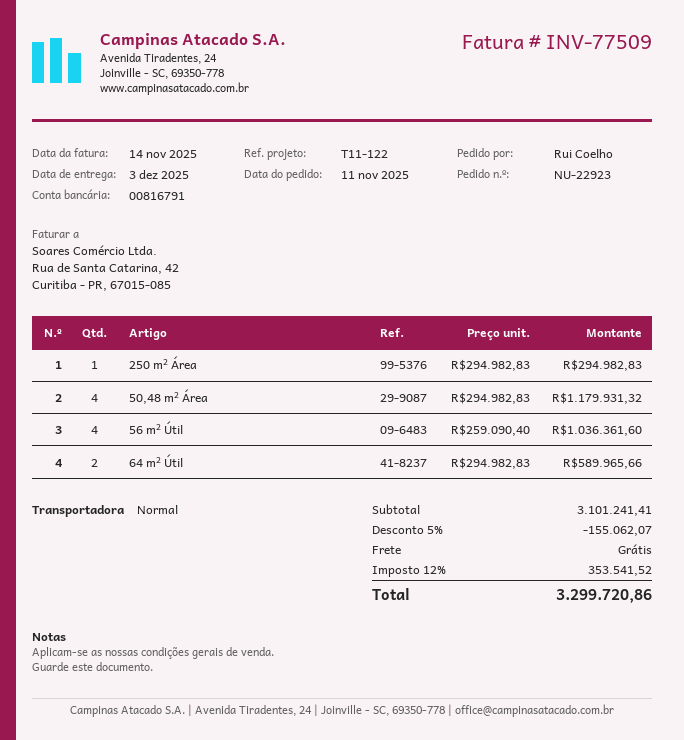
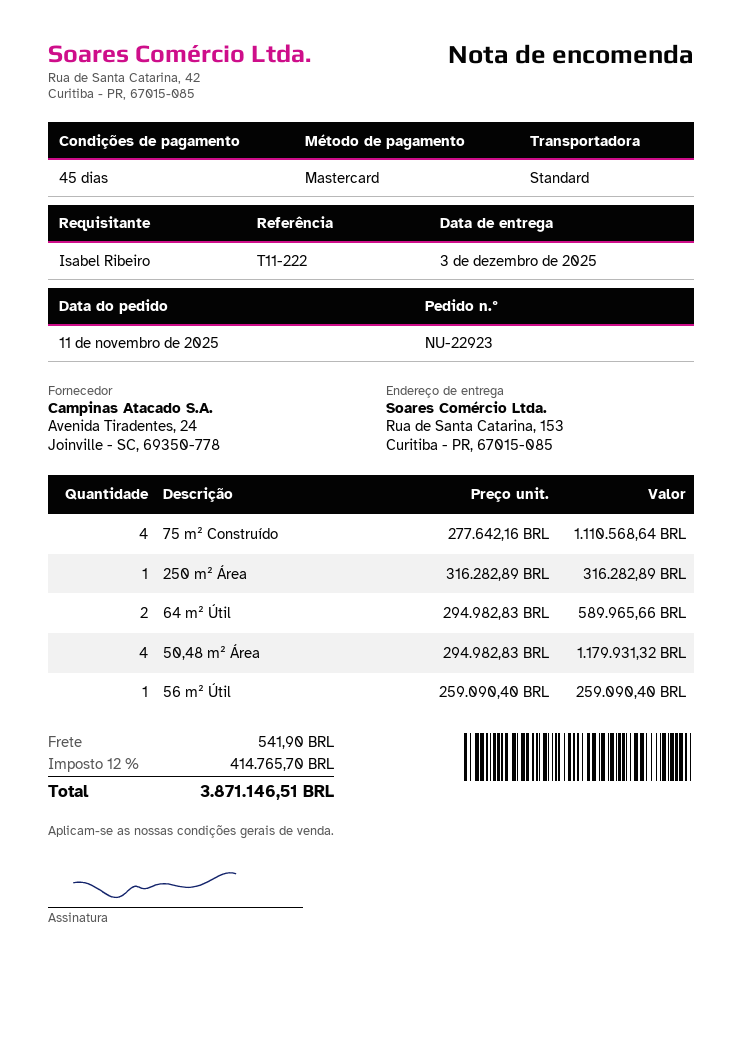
reference: T11-122 -> T11-222
ordered by: Rui Coelho -> Isabel Ribeiro
250 m² Área: 1 x 294982.83 = 294982.83 -> 1 x 316282.89 = 316282.89
56 m² Útil: 4 x 259090.40 = 1036361.60 -> 1 x 259090.40 = 259090.40
75 m² Construído: none -> 4 x 277642.16 = 1110568.64
discount: 5% = 155062.07 -> none
shipping: 0.00 -> 541.90
tax: 12% = 353541.52 -> 12% = 414765.70
total: 3299720.86 -> 3871146.51

